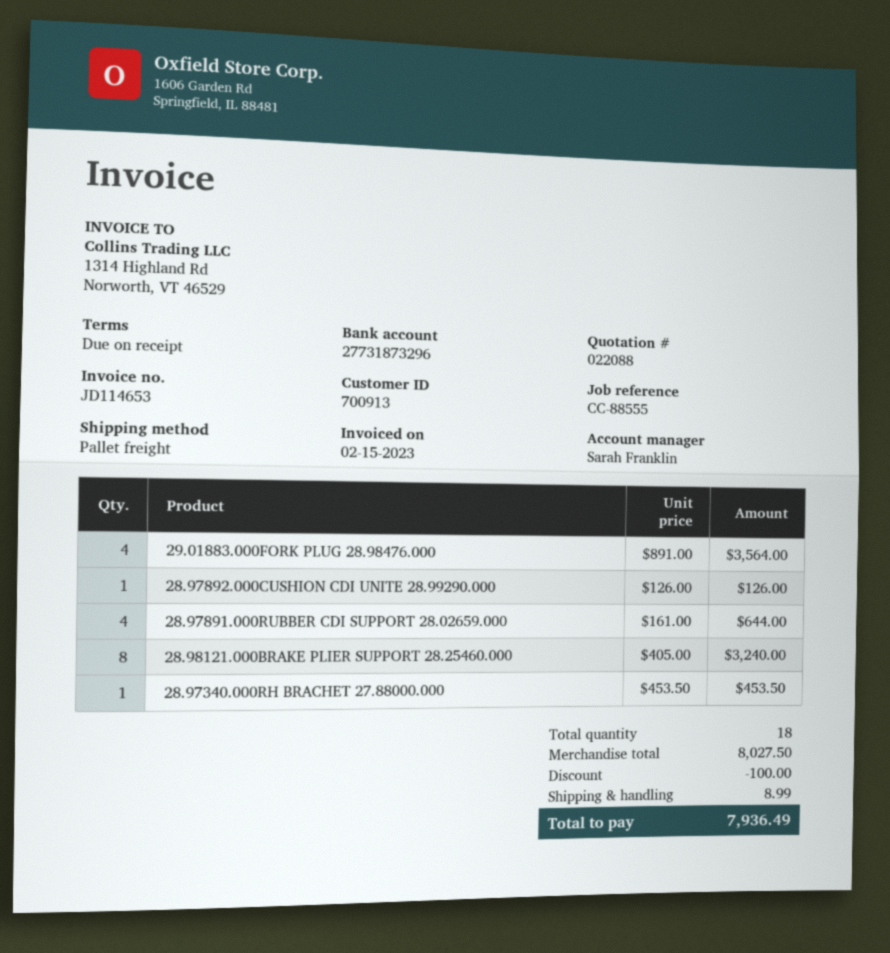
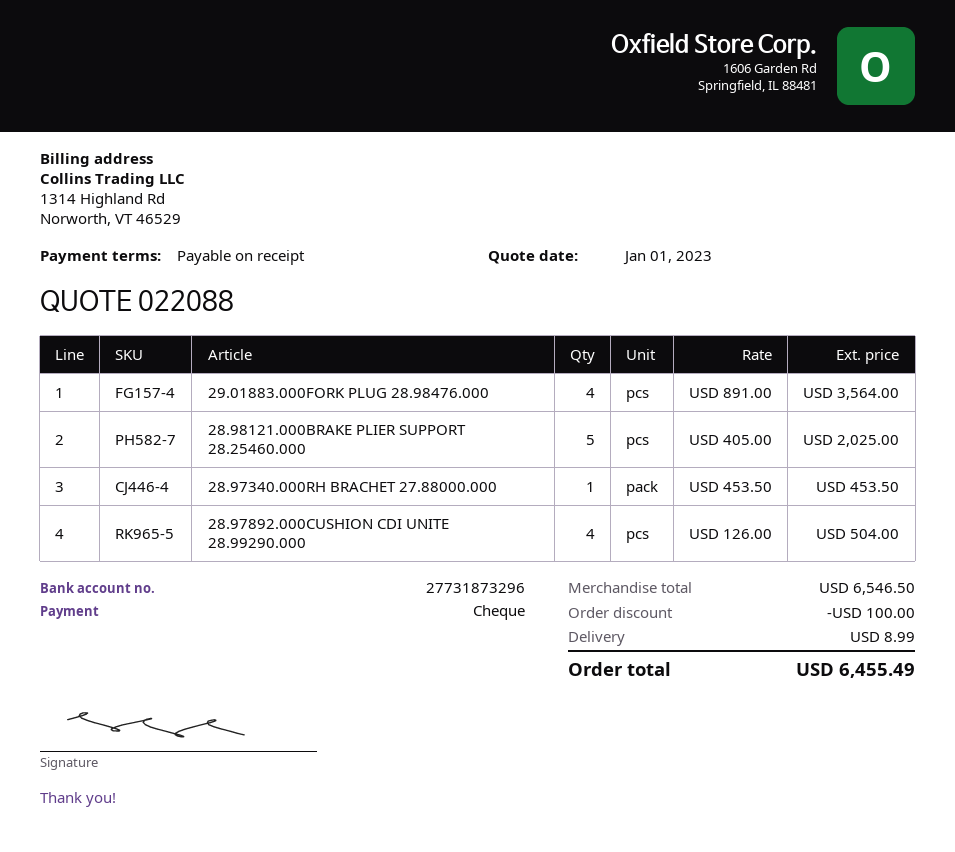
28.97892.000CUSHION CDI UNITE 28.99290.000: 1 x 126.00 = 126.00 -> 4 x 126.00 = 504.00
28.97891.000RUBBER CDI SUPPORT 28.02659.000: 4 x 161.00 = 644.00 -> none
28.98121.000BRAKE PLIER SUPPORT 28.25460.000: 8 x 405.00 = 3240.00 -> 5 x 405.00 = 2025.00
subtotal: 8027.50 -> 6546.50
total: 7936.49 -> 6455.49

